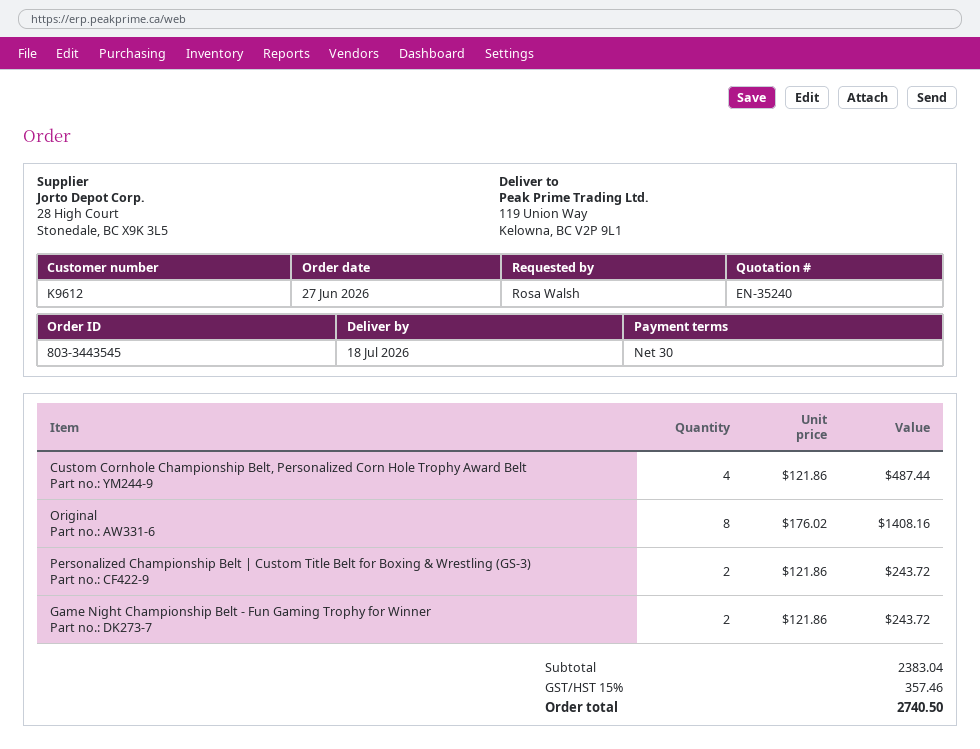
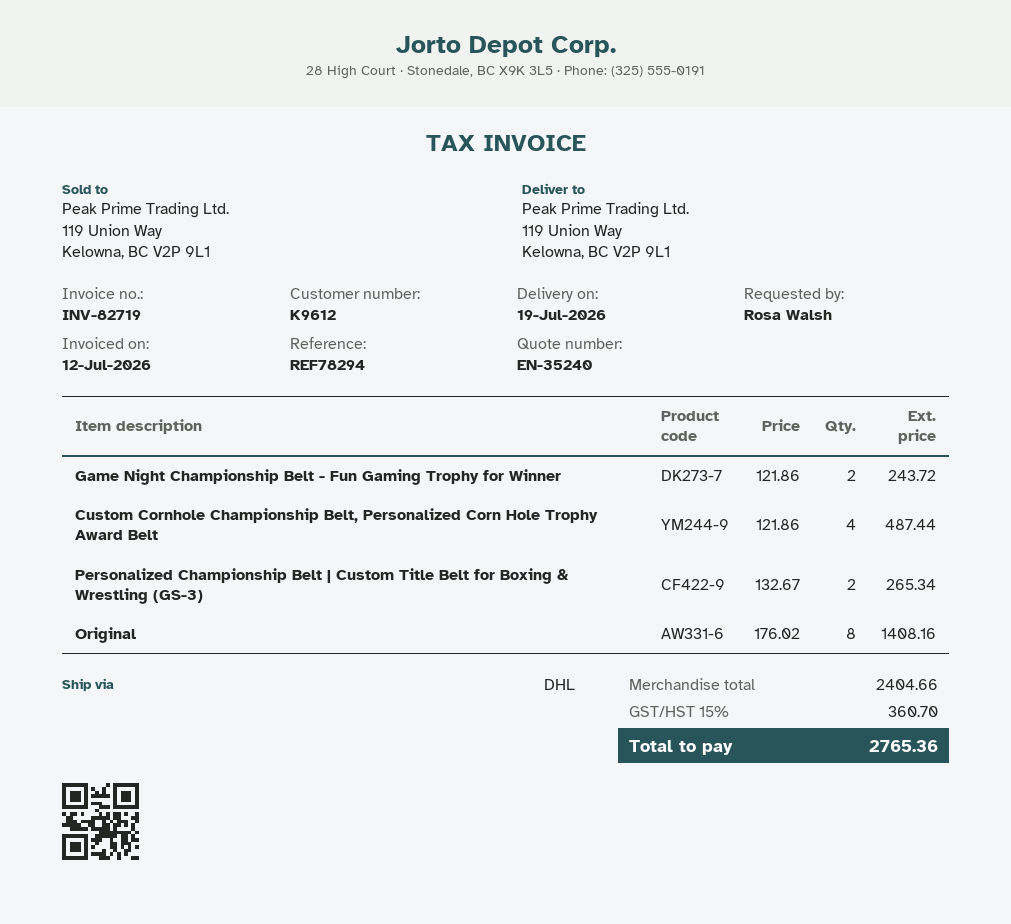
delivery date: 2026-07-18 -> 2026-07-19
Personalized Championship Belt | Custom Title Belt for Boxing & Wrestling (GS-3): 2 x 121.86 = 243.72 -> 2 x 132.67 = 265.34
subtotal: 2383.04 -> 2404.66
tax: 15% = 357.46 -> 15% = 360.70
total: 2740.50 -> 2765.36

